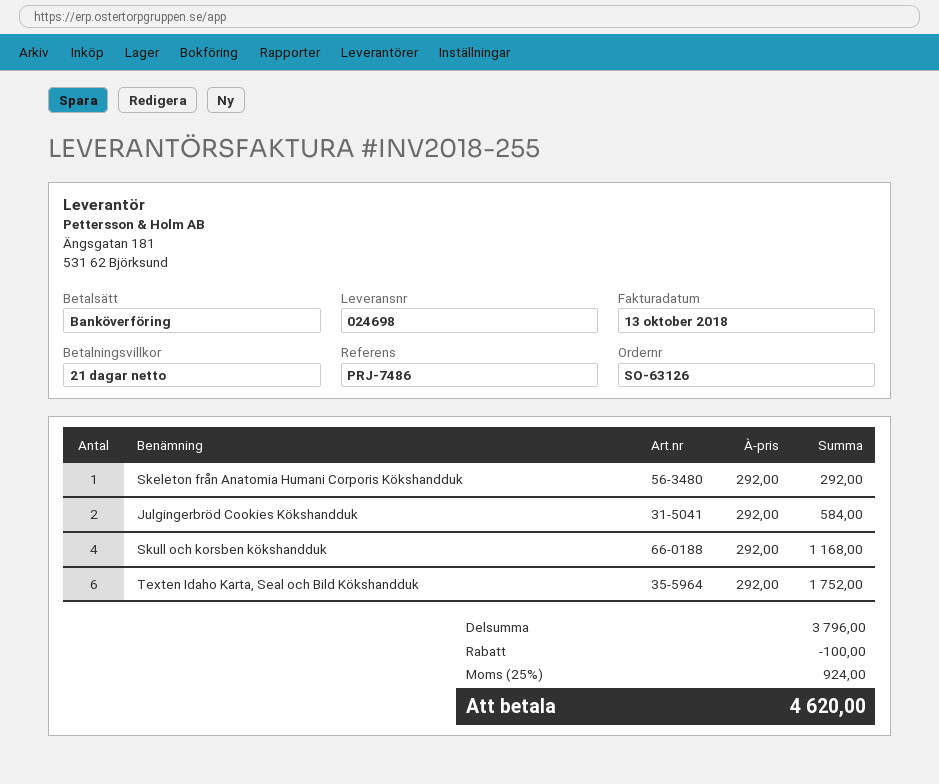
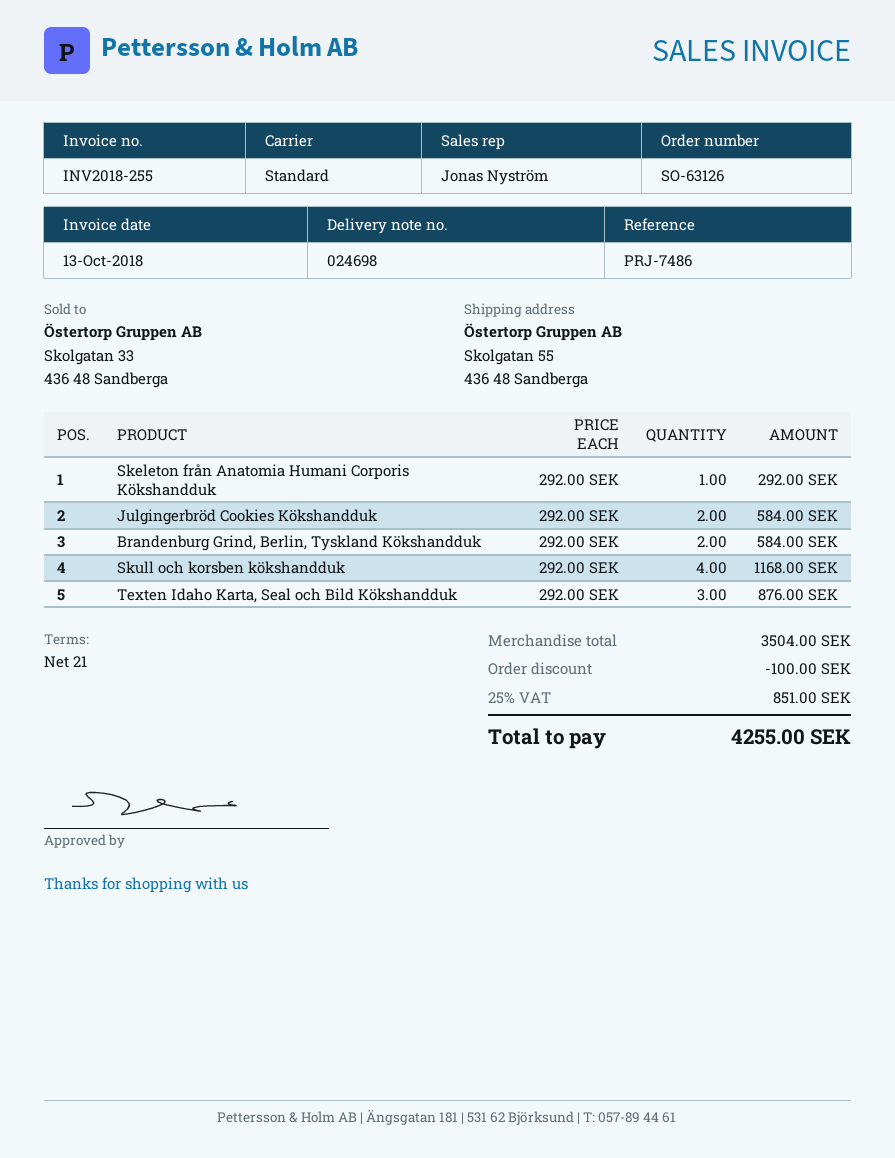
Texten Idaho Karta, Seal och Bild Kökshandduk: 6 x 292.00 = 1752.00 -> 3 x 292.00 = 876.00
Brandenburg Grind, Berlin, Tyskland Kökshandduk: none -> 2 x 292.00 = 584.00
subtotal: 3796.00 -> 3504.00
tax: 25% = 924.00 -> 25% = 851.00
total: 4620.00 -> 4255.00

